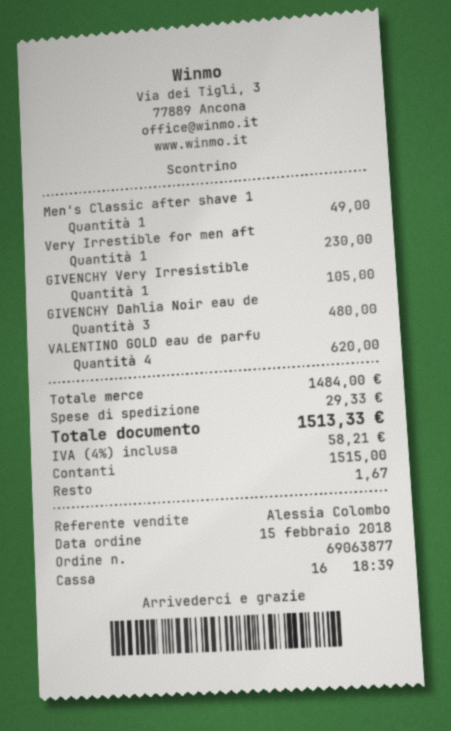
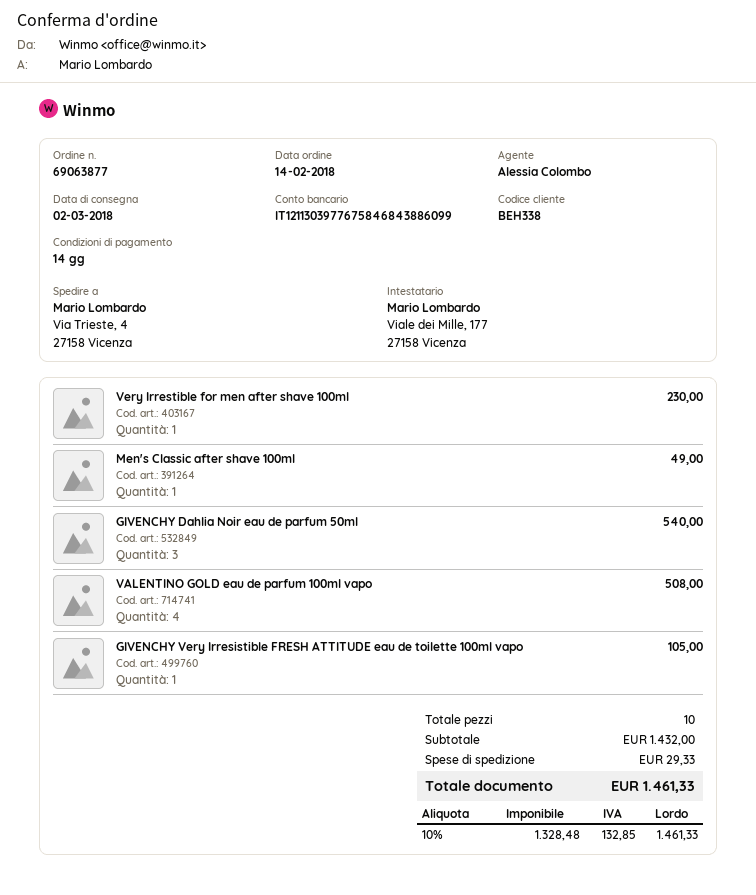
order date: 2018-02-15 -> 2018-02-14
GIVENCHY Dahlia Noir eau de: 3 for 480.00 -> 3 for 540.00
VALENTINO GOLD eau de parfu: 4 for 620.00 -> 4 for 508.00
subtotal: 1484.00 -> 1432.00
tax: 4% = 58.21 -> 10% = 132.85
total: 1513.33 -> 1461.33

